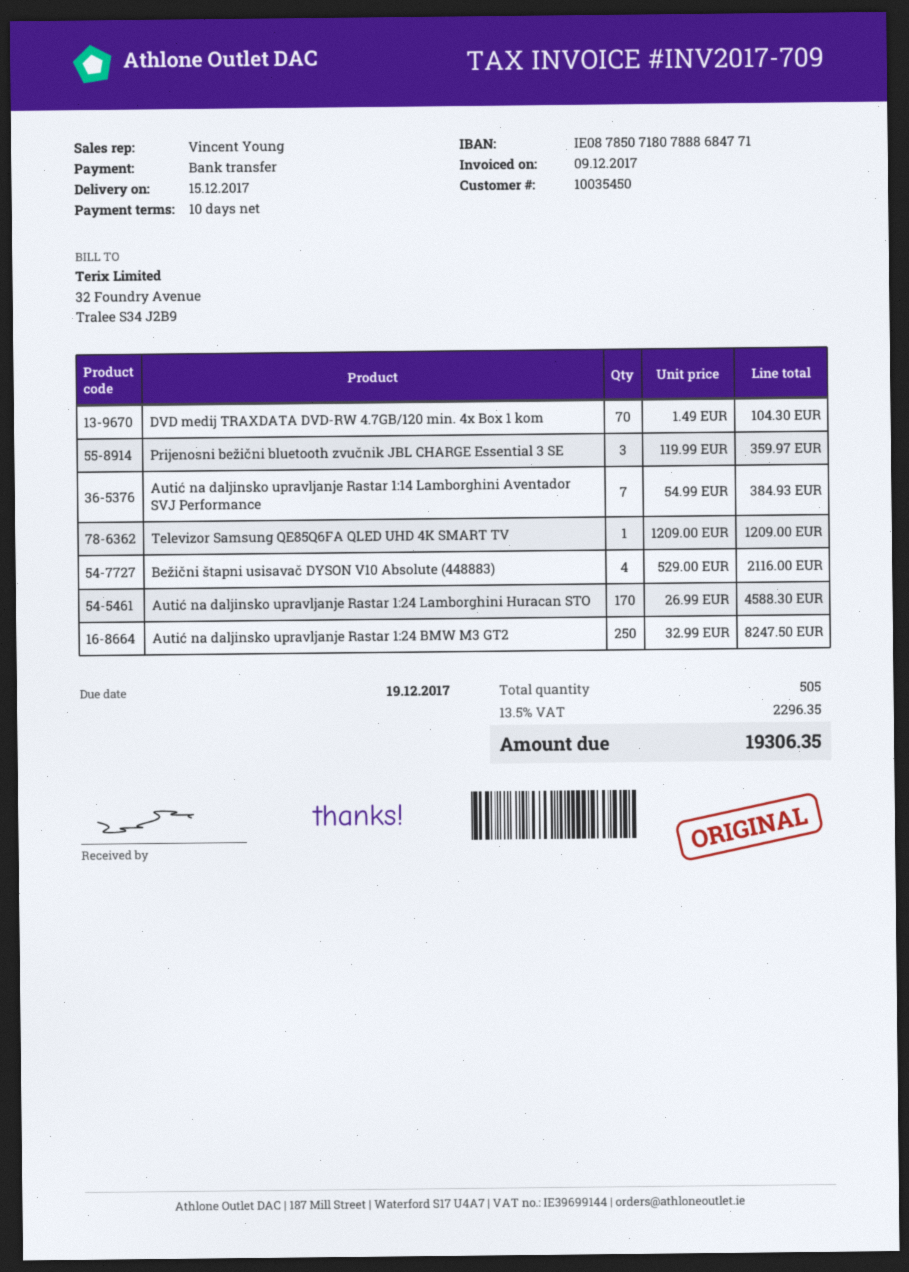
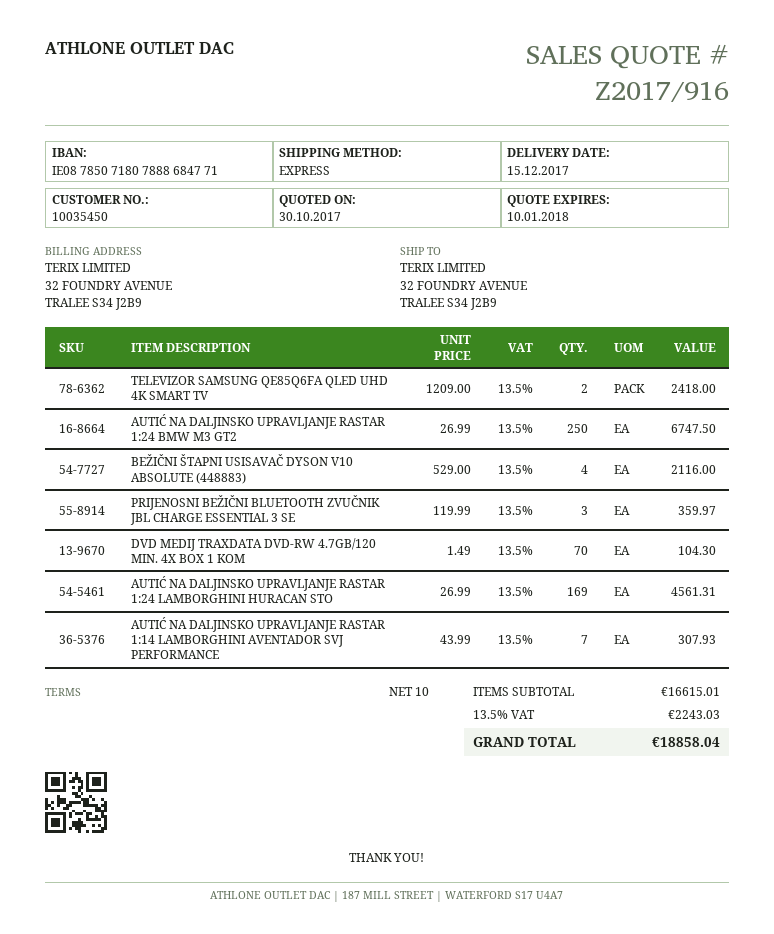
Autić na daljinsko upravljanje Rastar 1:14 Lamborghini Aventador SVJ Performance: 7 x 54.99 = 384.93 -> 7 x 43.99 = 307.93
Televizor Samsung QE85Q6FA QLED UHD 4K SMART TV: 1 x 1209.00 = 1209.00 -> 2 x 1209.00 = 2418.00
Autić na daljinsko upravljanje Rastar 1:24 Lamborghini Huracan STO: 170 x 26.99 = 4588.30 -> 169 x 26.99 = 4561.31
Autić na daljinsko upravljanje Rastar 1:24 BMW M3 GT2: 250 x 32.99 = 8247.50 -> 250 x 26.99 = 6747.50
tax: 13.5% = 2296.35 -> 13.5% = 2243.03
total: 19306.35 -> 18858.04

